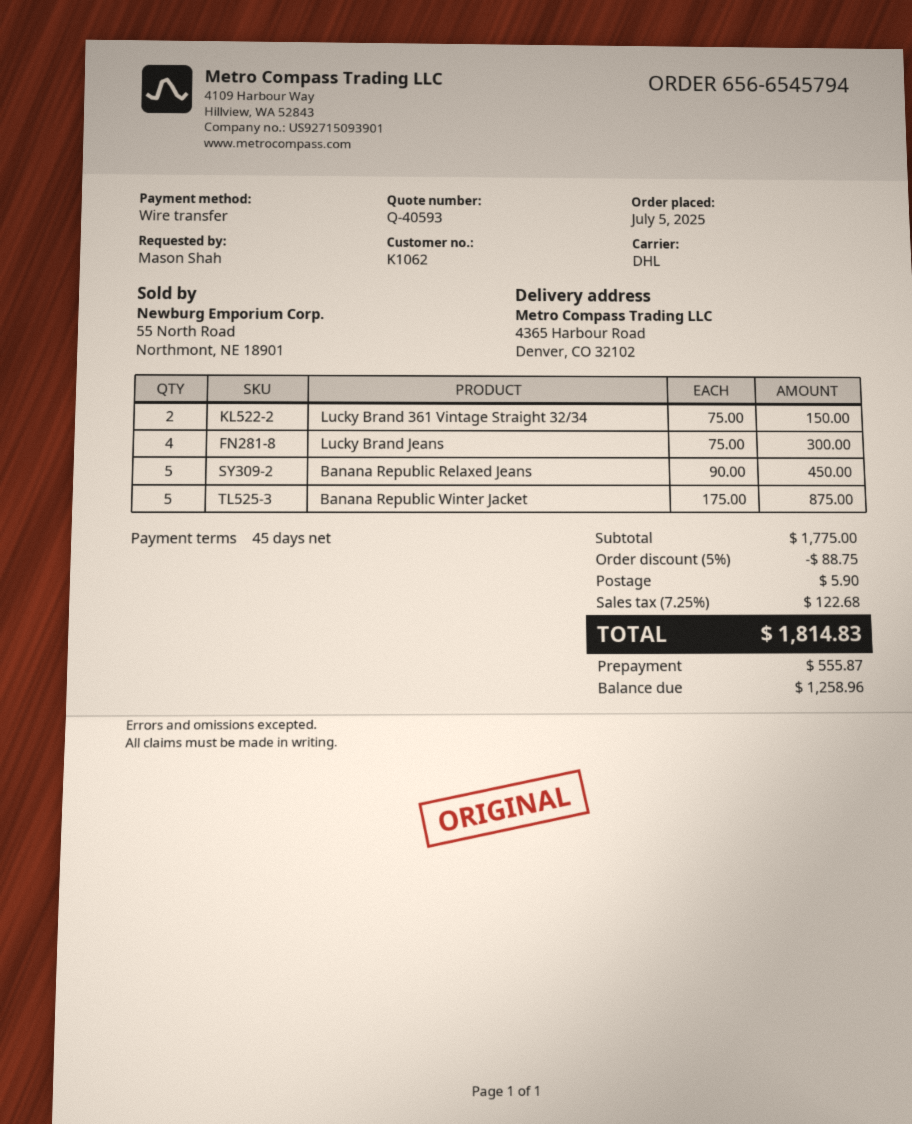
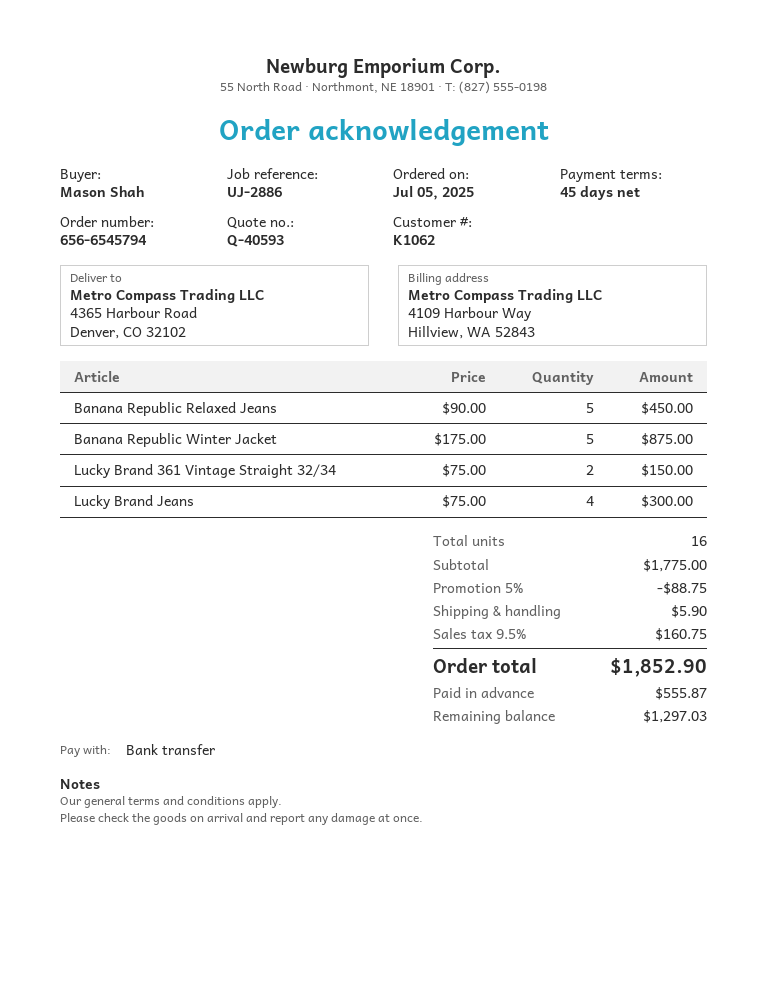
tax: 7.25% = 122.68 -> 9.5% = 160.75
total: 1814.83 -> 1852.90
balance: 1258.96 -> 1297.03

